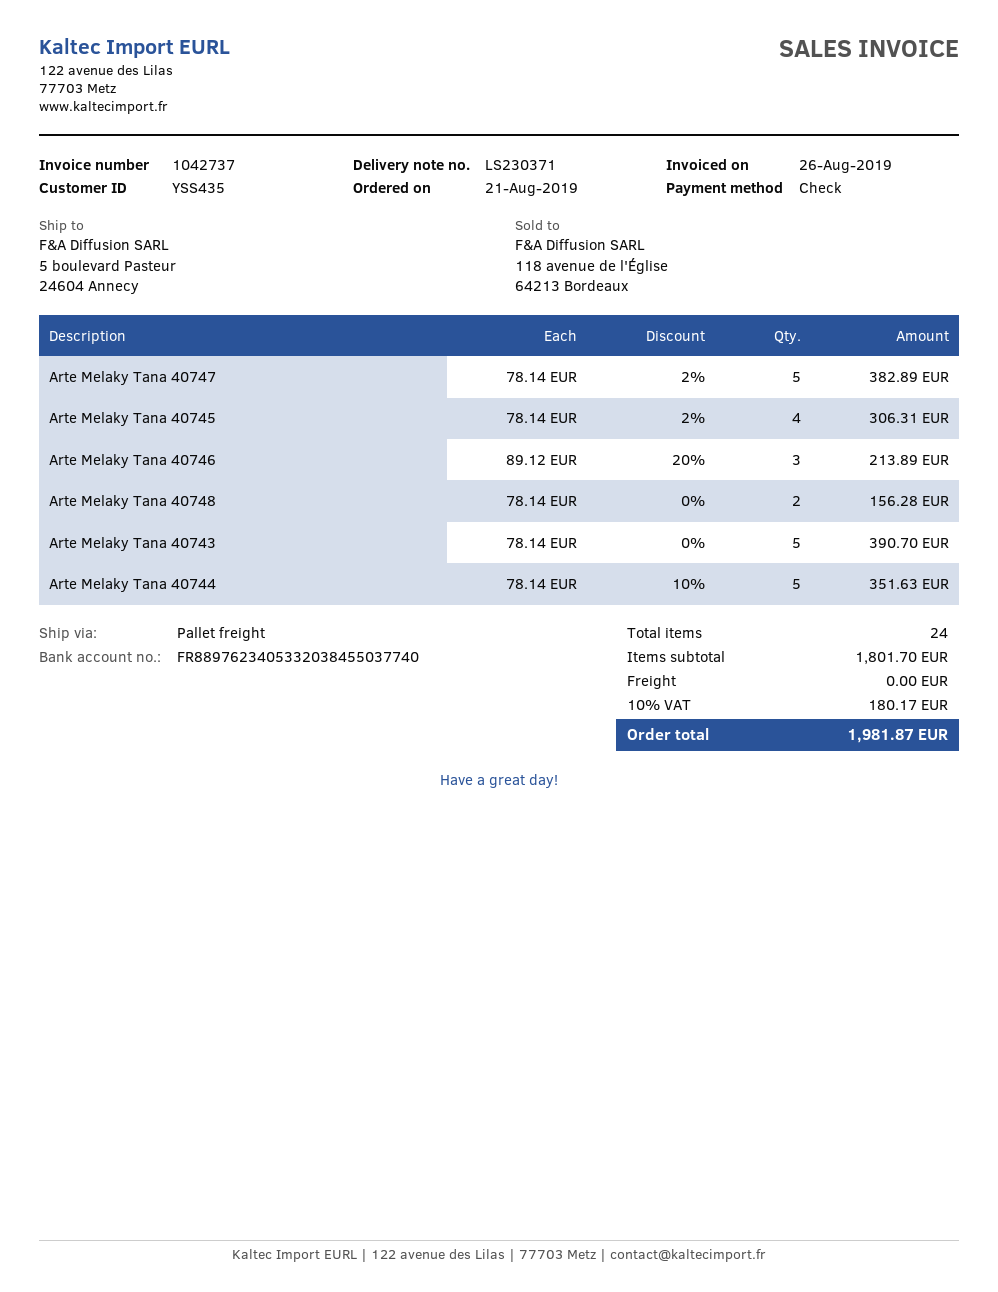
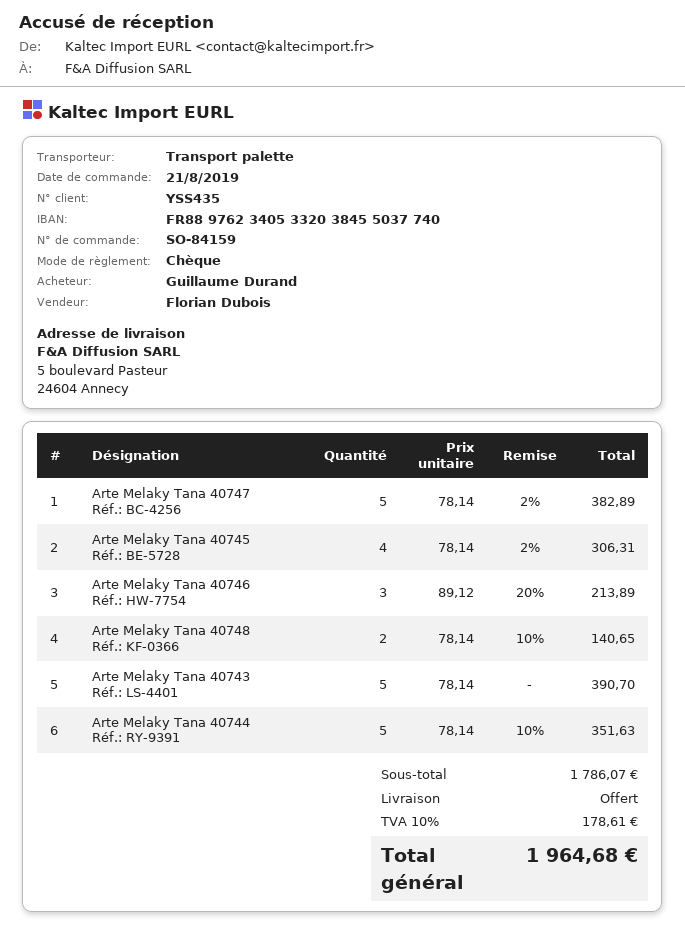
Arte Melaky Tana 40748: 2 x 78.14 = 156.28 -> 2 x 78.14 - 10% = 140.65
subtotal: 1801.70 -> 1786.07
tax: 10% = 180.17 -> 10% = 178.61
total: 1981.87 -> 1964.68

